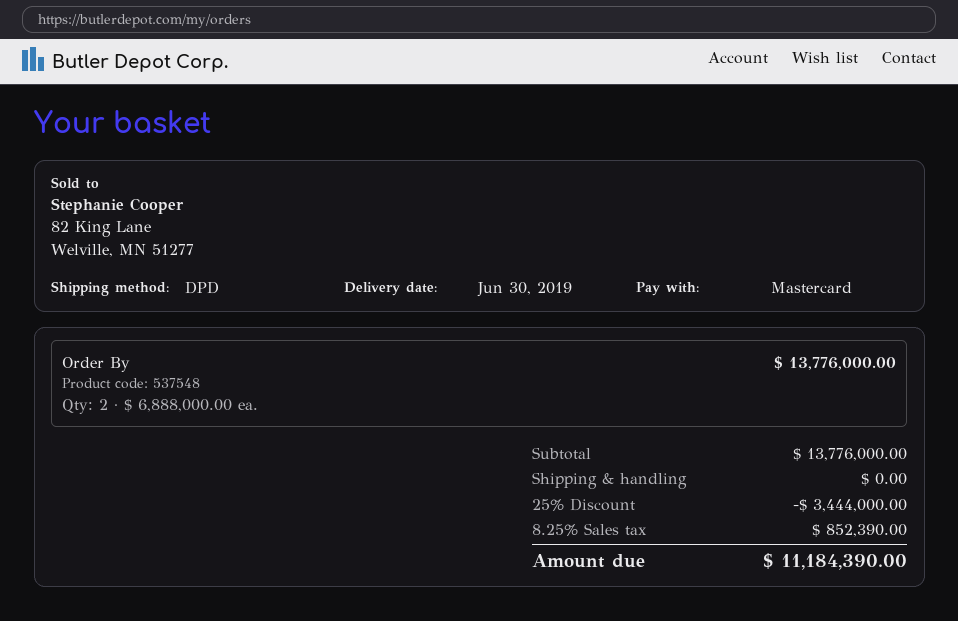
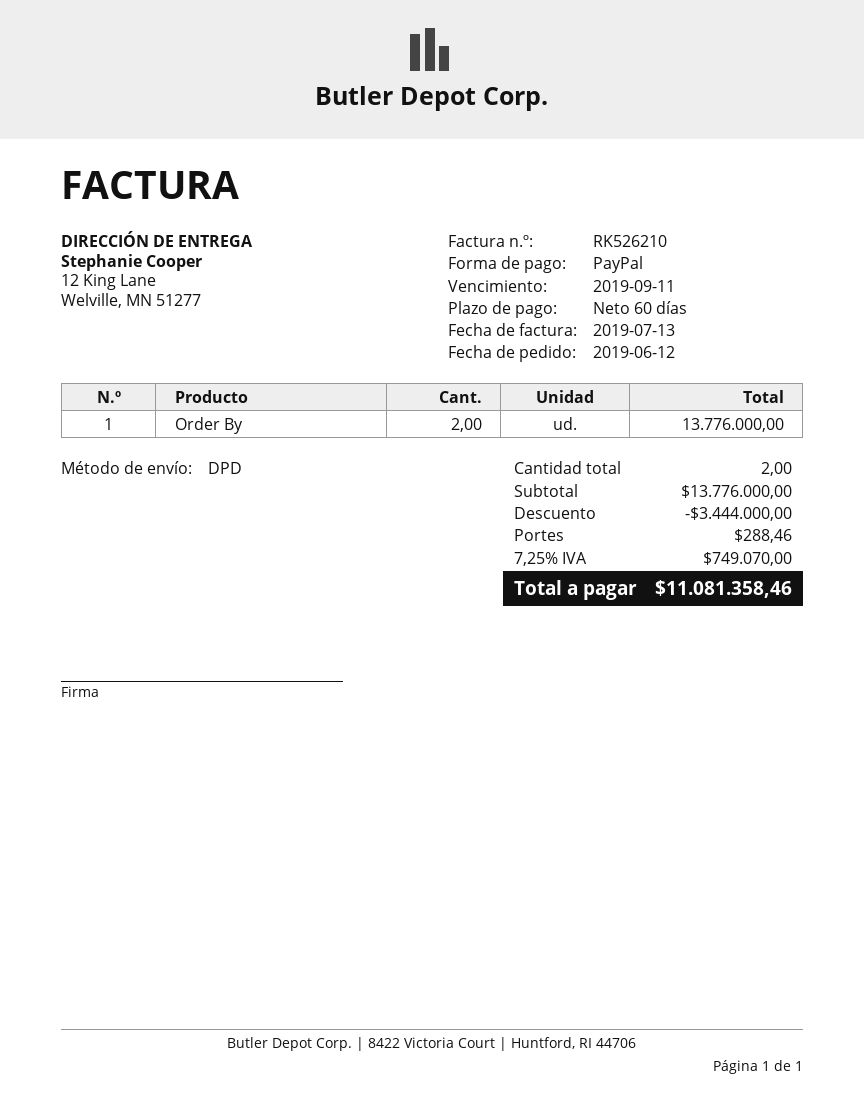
payment method: Mastercard -> PayPal
shipping: 0.00 -> 288.46
tax: 8.25% = 852390.00 -> 7.25% = 749070.00
total: 11184390.00 -> 11081358.46

